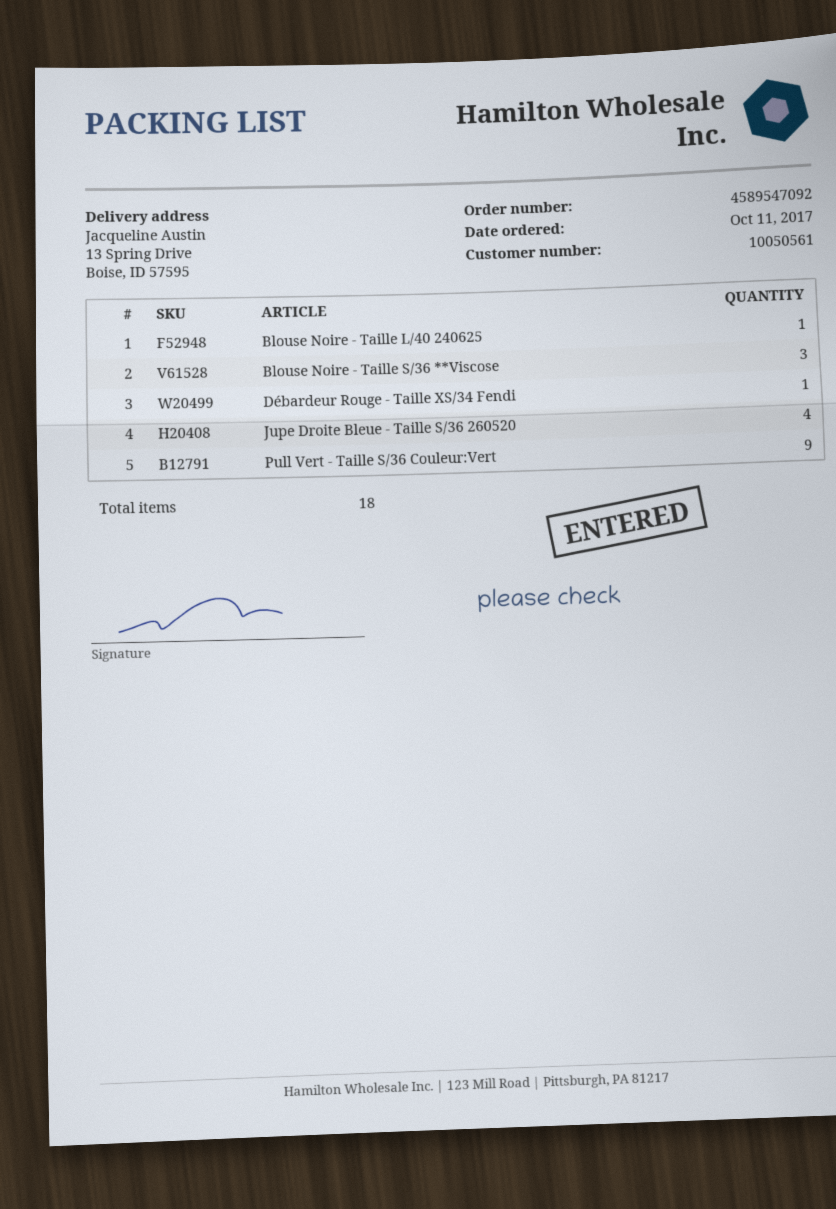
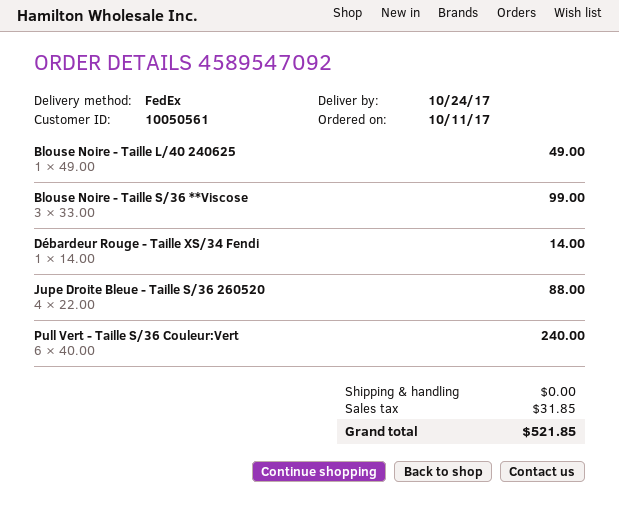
Pull Vert - Taille S/36 Couleur:Vert: 9 -> 6

